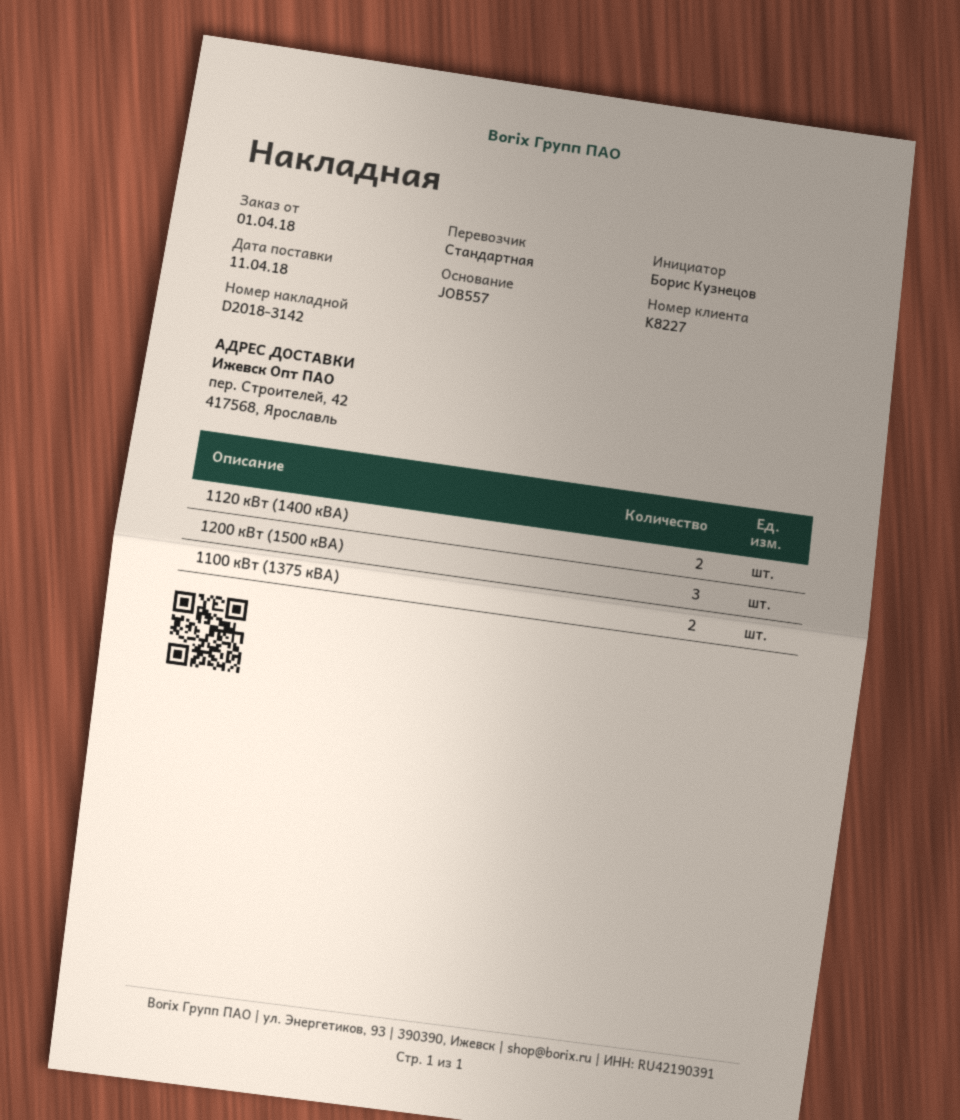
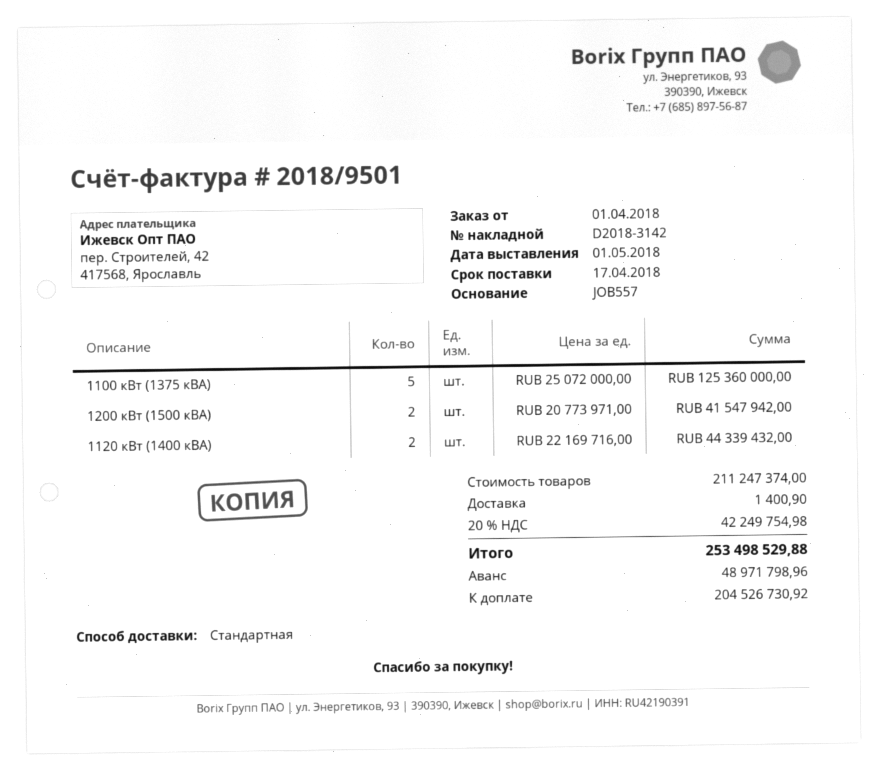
delivery date: 2018-04-11 -> 2018-04-17
1200 кВт (1500 кВА): 3 -> 2
1100 кВт (1375 кВА): 2 -> 5

